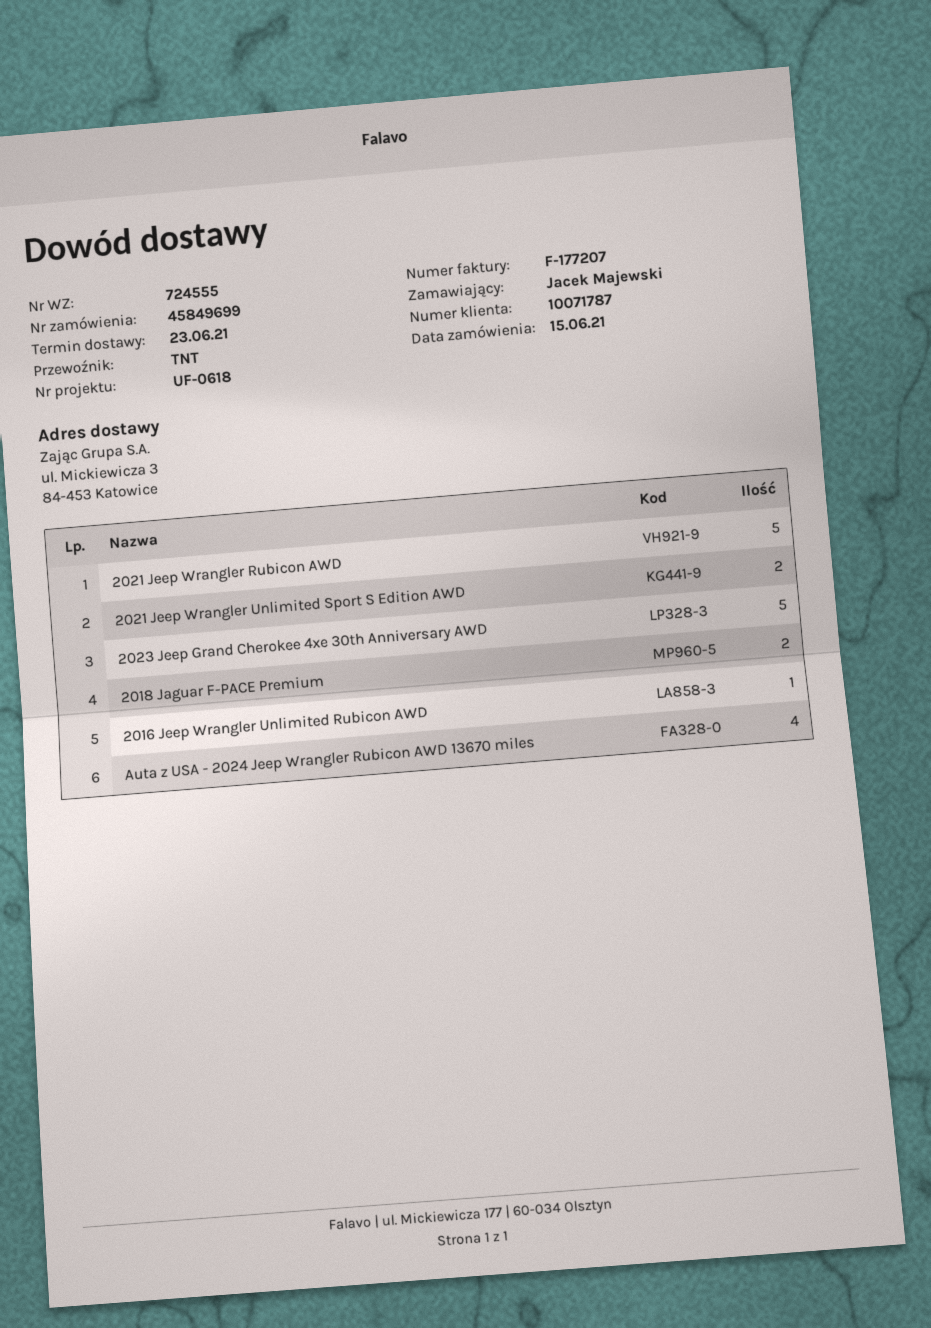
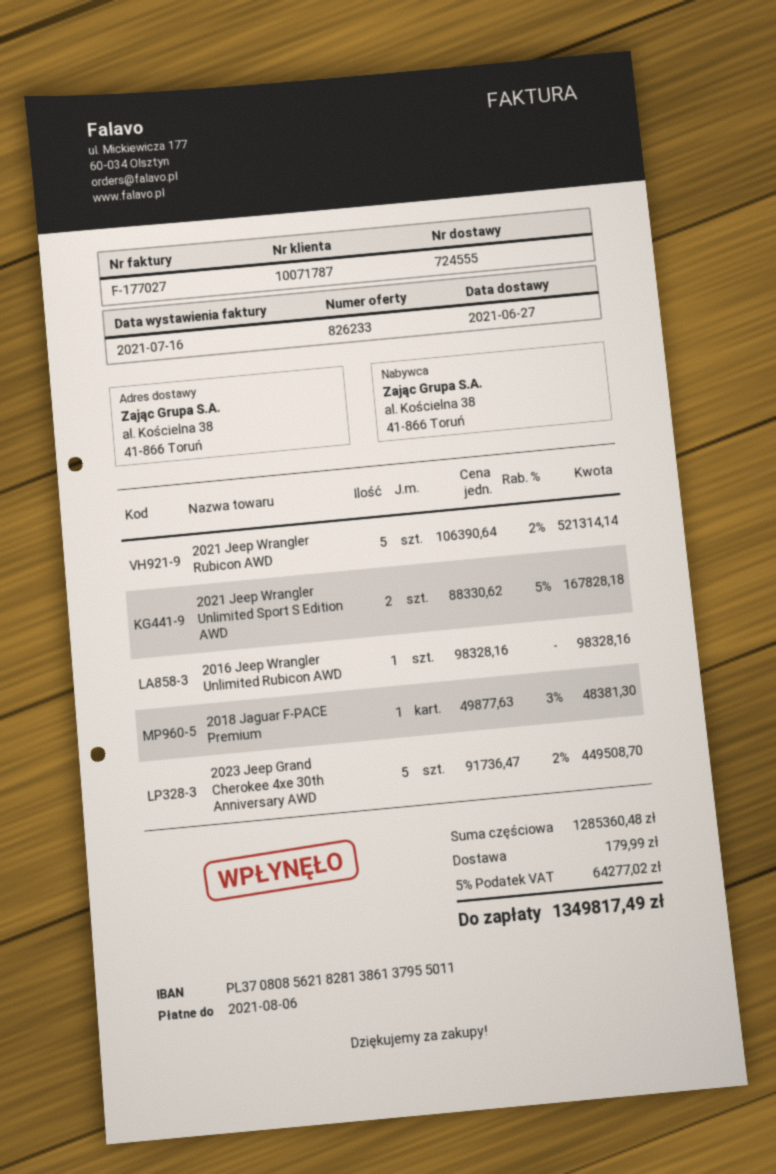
delivery date: 2021-06-23 -> 2021-06-27
invoice number: F-177207 -> F-177027
ship to: ul. Mickiewicza 3, 84-453 Katowice -> al. Kościelna 38, 41-866 Toruń
2018 Jaguar F-PACE Premium: 2 -> 1
Auta z USA - 2024 Jeep Wrangler Rubicon AWD 13670 miles: 4 -> none

